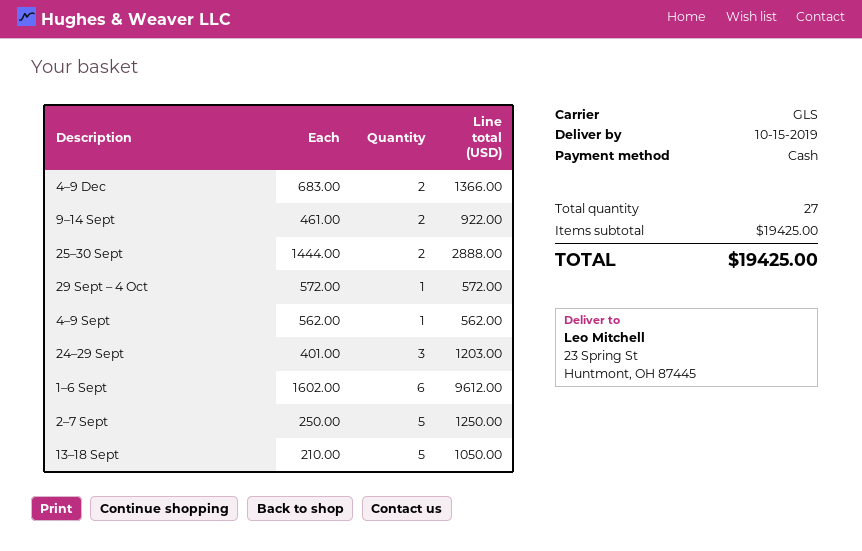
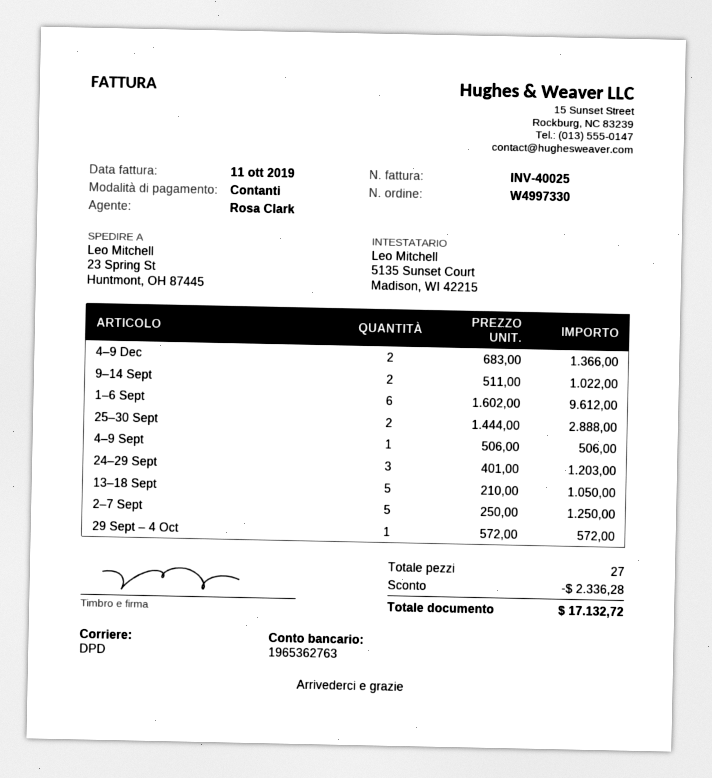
shipping method: GLS -> DPD
9–14 Sept: 2 x 461.00 = 922.00 -> 2 x 511.00 = 1022.00
4–9 Sept: 1 x 562.00 = 562.00 -> 1 x 506.00 = 506.00
discount: none -> 2336.28
total: 19425.00 -> 17132.72

